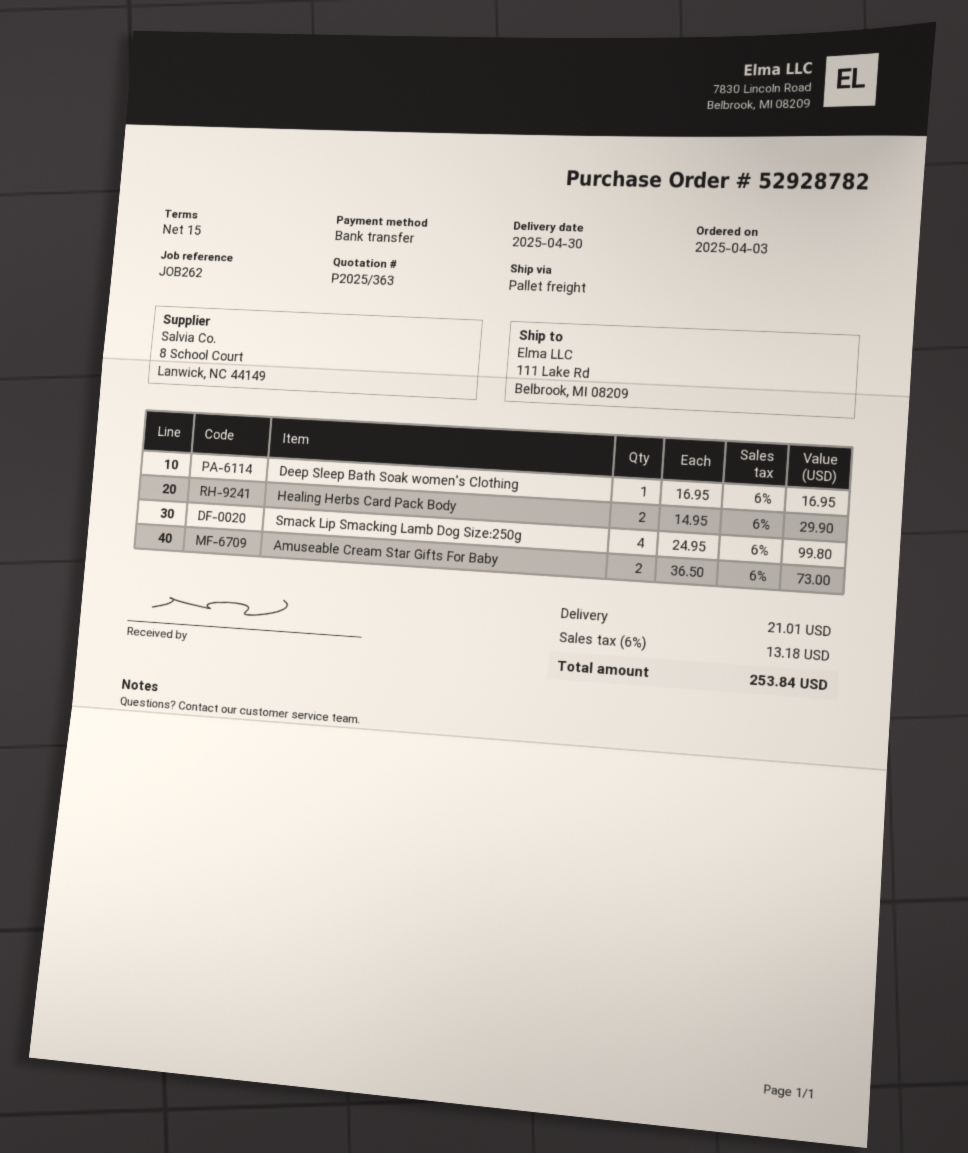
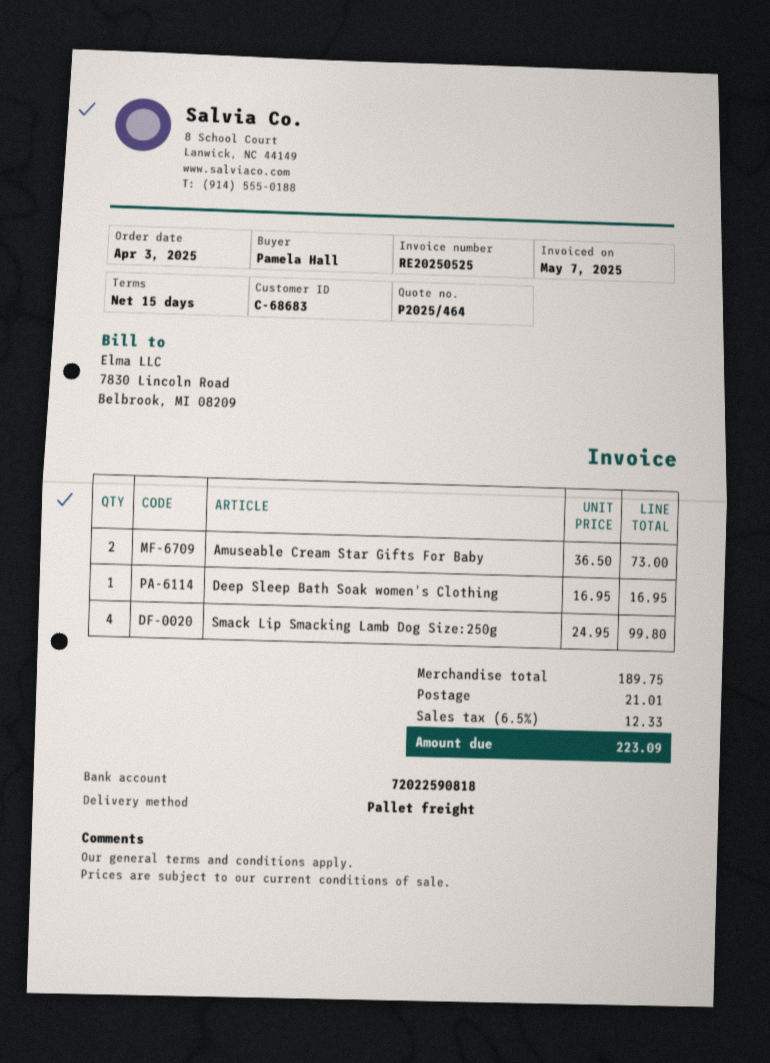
quote number: P2025/363 -> P2025/464
Healing Herbs Card Pack Body: 2 x 14.95 = 29.90 -> none
tax: 6% = 13.18 -> 6.5% = 12.33
total: 253.84 -> 223.09

